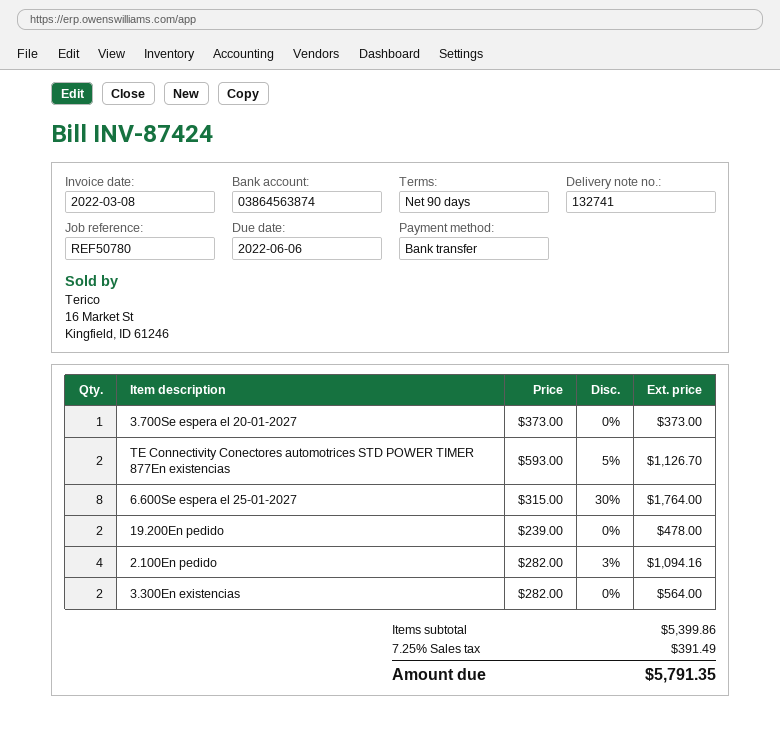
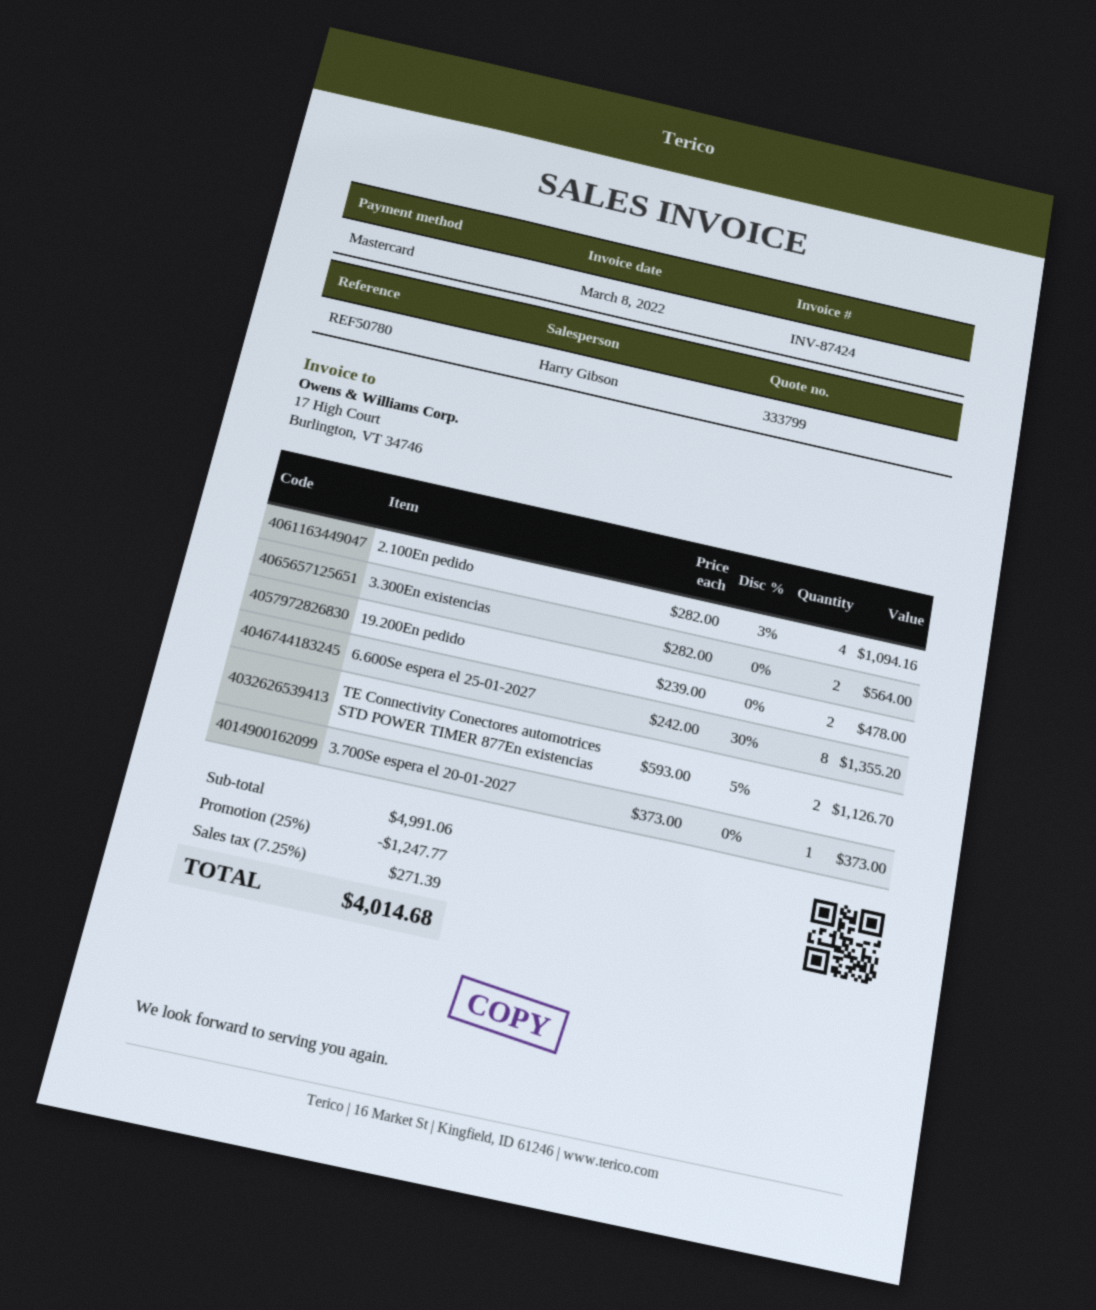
payment method: bank transfer -> Mastercard
6.600Se espera el 25-01-2027: 8 x 315.00 - 30% = 1764.00 -> 8 x 242.00 - 30% = 1355.20
subtotal: 5399.86 -> 4991.06
discount: none -> 25% = 1247.77
tax: 7.25% = 391.49 -> 7.25% = 271.39
total: 5791.35 -> 4014.68

